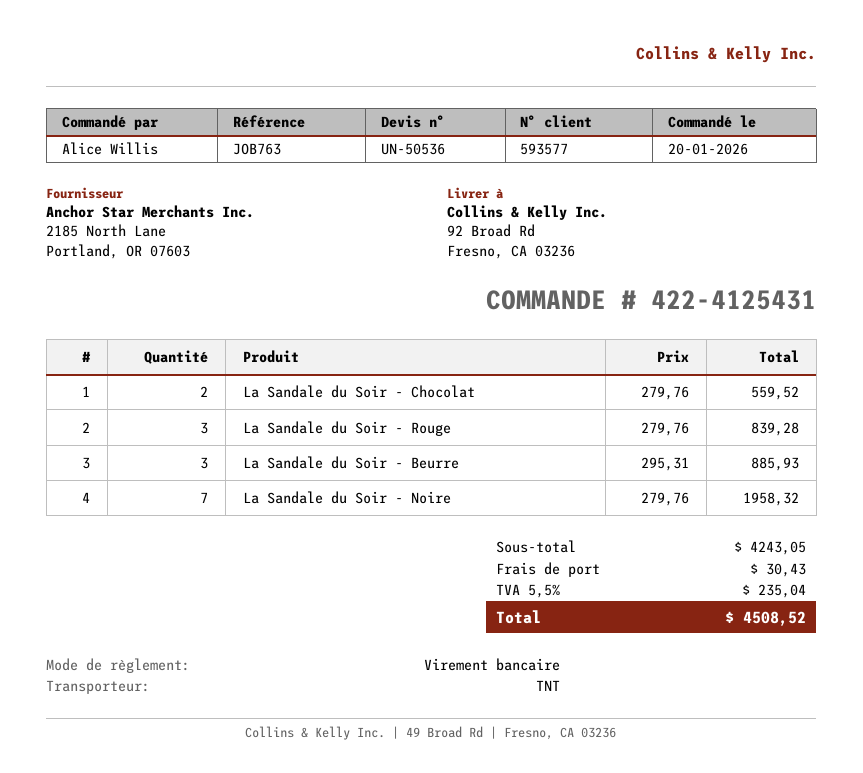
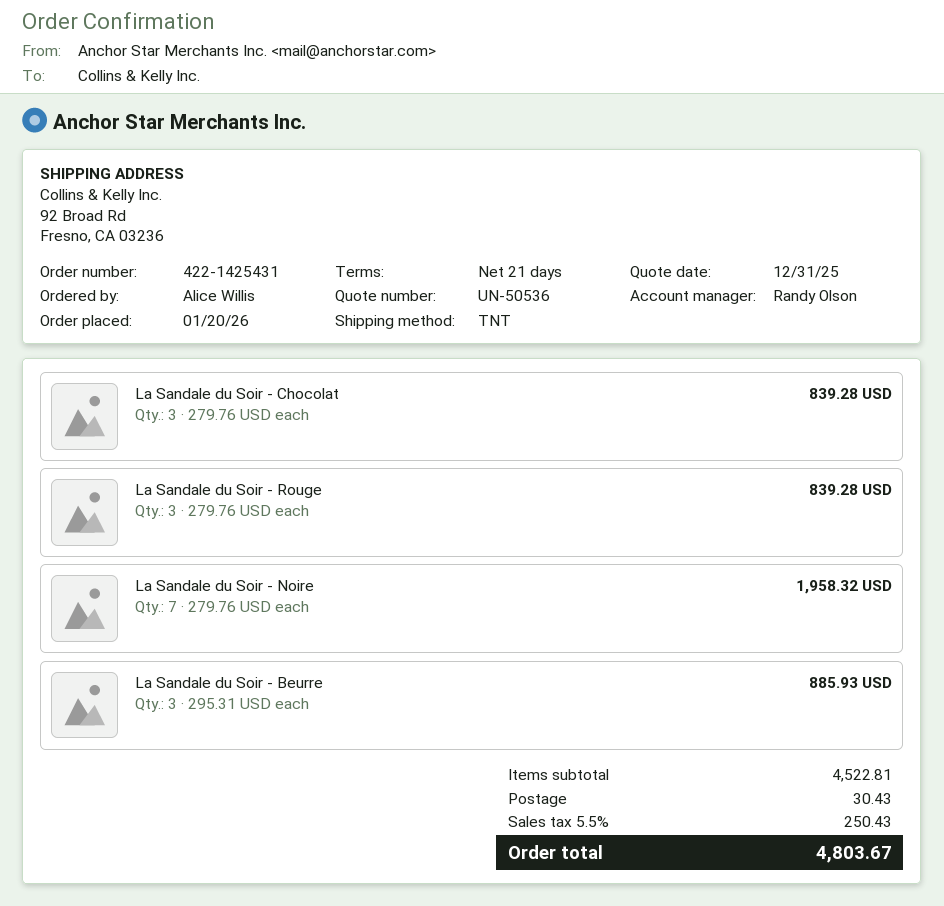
order number: 422-4125431 -> 422-1425431
La Sandale du Soir - Chocolat: 2 x 279.76 = 559.52 -> 3 x 279.76 = 839.28
subtotal: 4243.05 -> 4522.81
tax: 5.5% = 235.04 -> 5.5% = 250.43
total: 4508.52 -> 4803.67

